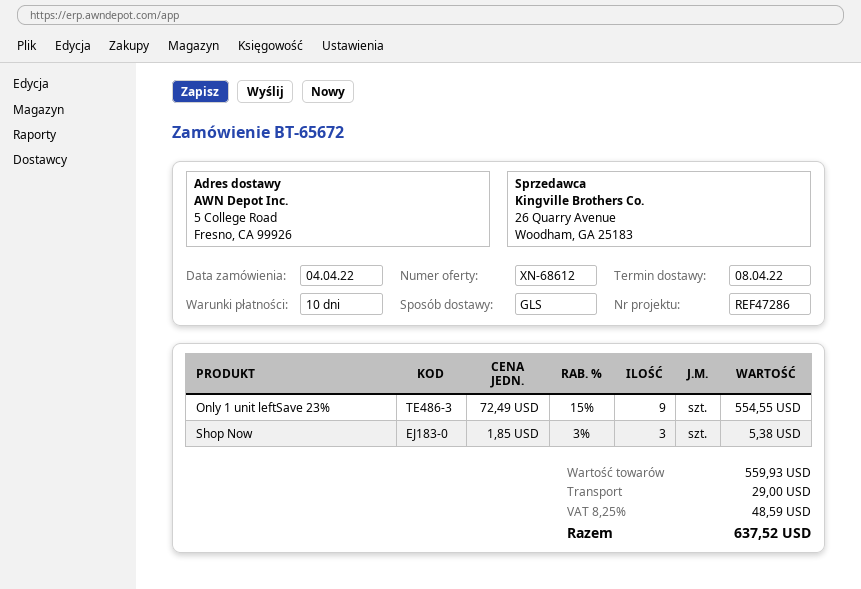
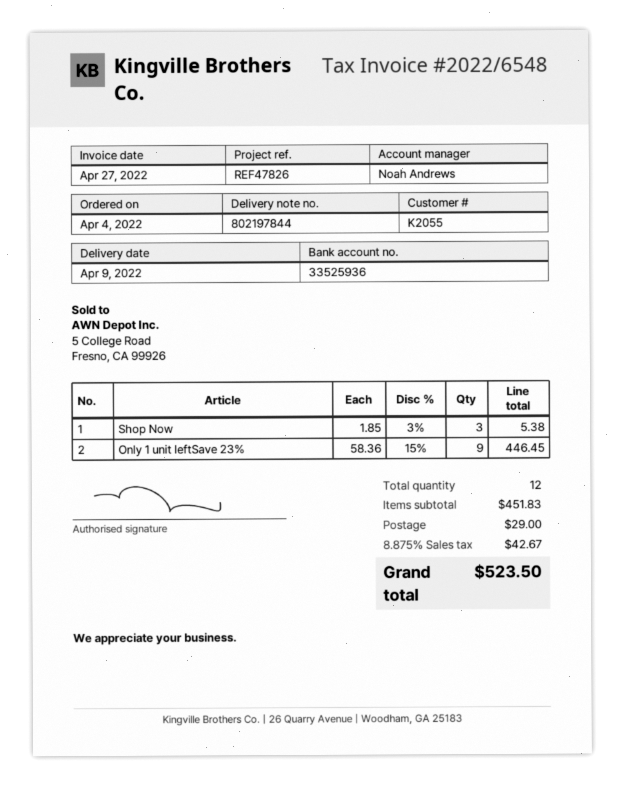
delivery date: 2022-04-08 -> 2022-04-09
reference: REF47286 -> REF47826
Only 1 unit leftSave 23%: 9 x 72.49 - 15% = 554.55 -> 9 x 58.36 - 15% = 446.45
subtotal: 559.93 -> 451.83
tax: 8.25% = 48.59 -> 8.875% = 42.67
total: 637.52 -> 523.50

